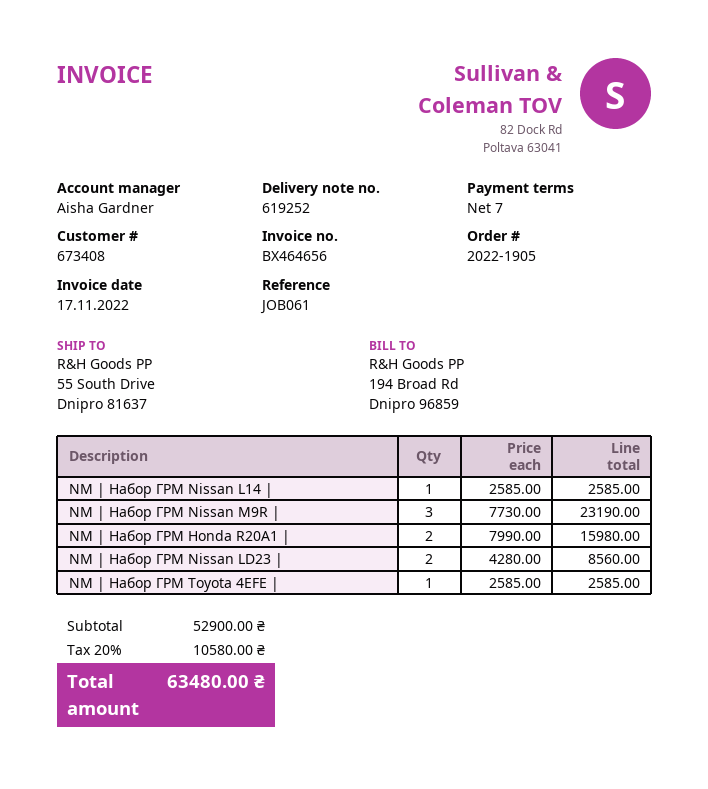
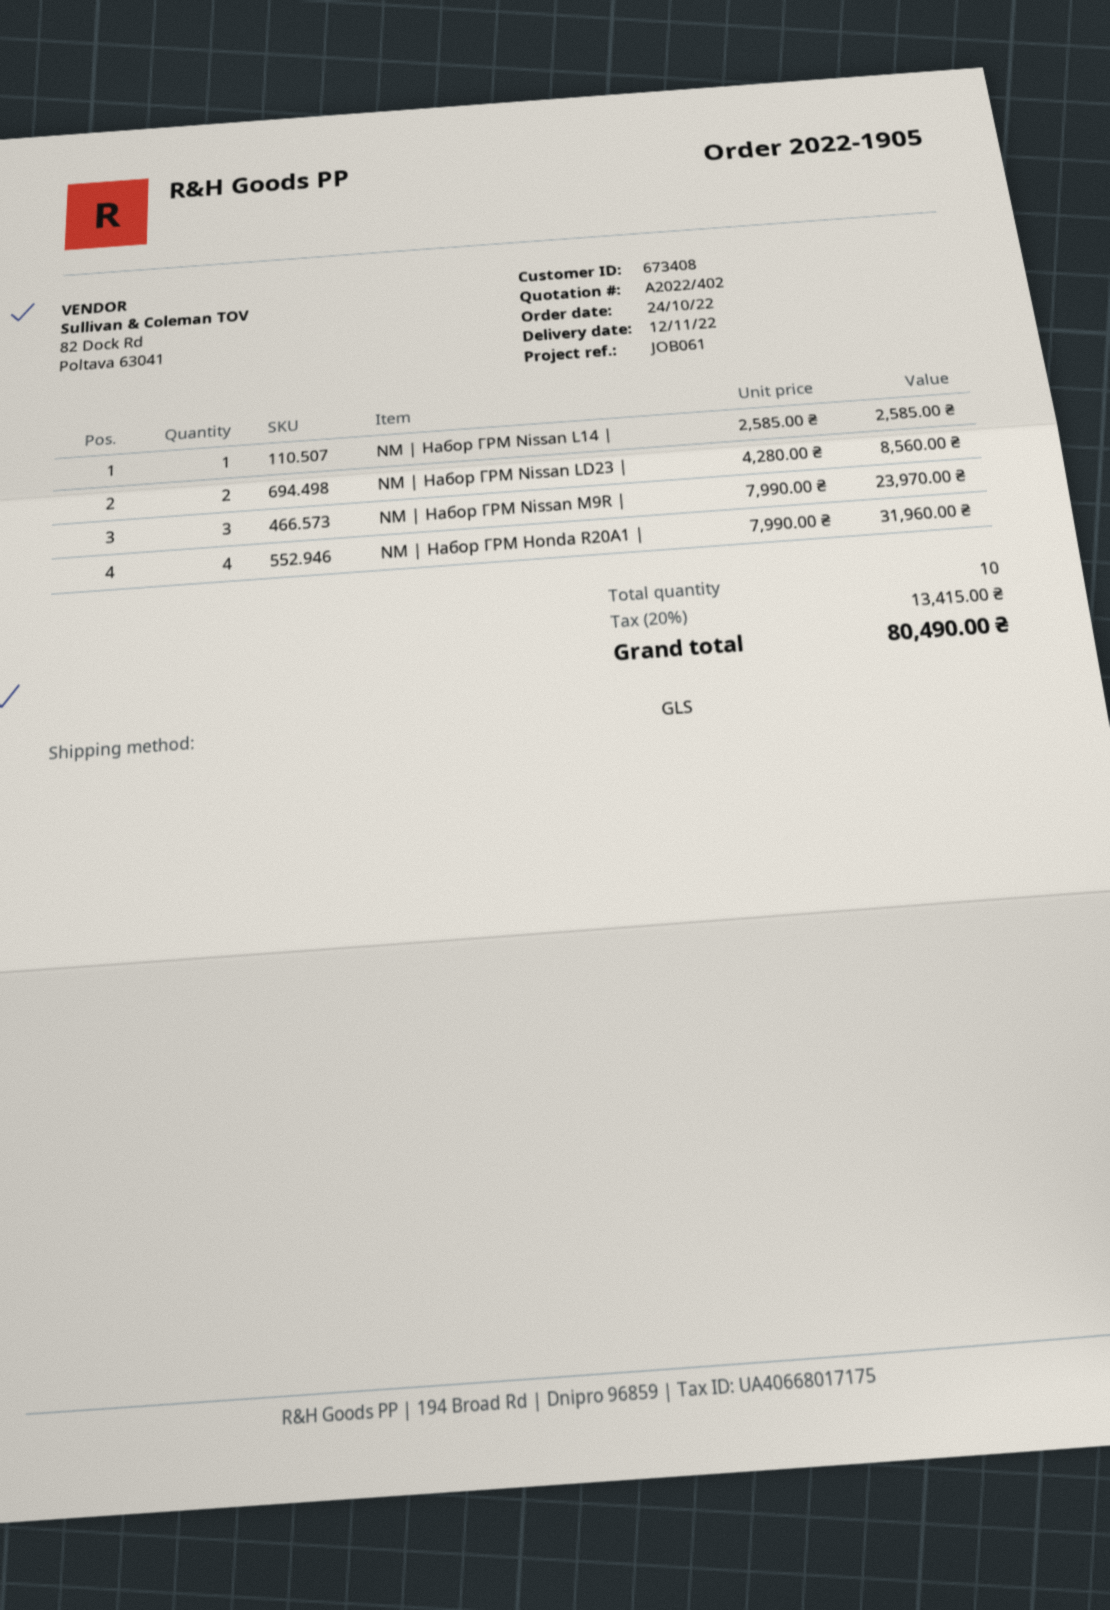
NM | Набор ГРМ Nissan M9R |: 3 x 7730.00 = 23190.00 -> 3 x 7990.00 = 23970.00
NM | Набор ГРМ Honda R20A1 |: 2 x 7990.00 = 15980.00 -> 4 x 7990.00 = 31960.00
NM | Набор ГРМ Toyota 4EFE |: 1 x 2585.00 = 2585.00 -> none
tax: 20% = 10580.00 -> 20% = 13415.00
total: 63480.00 -> 80490.00

